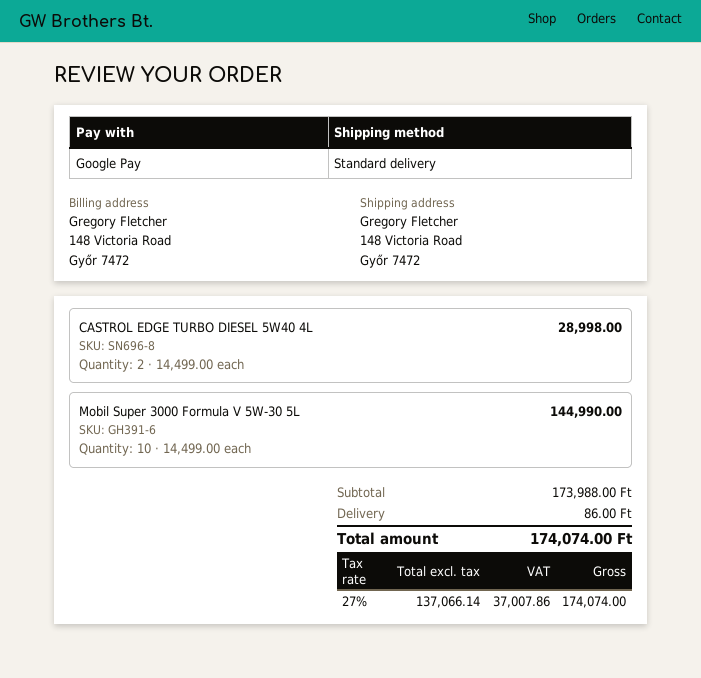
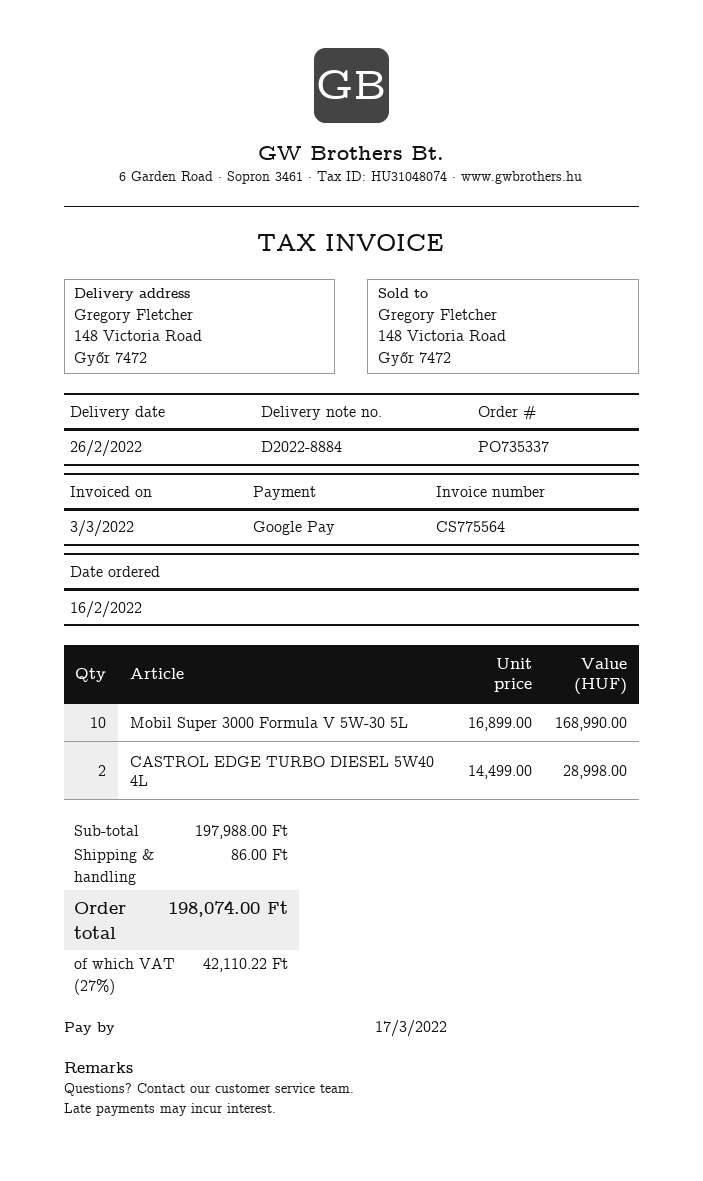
Mobil Super 3000 Formula V 5W-30 5L: 10 x 14499.00 = 144990.00 -> 10 x 16899.00 = 168990.00
subtotal: 173988.00 -> 197988.00
tax: 27% = 37007.86 -> 27% = 42110.22
total: 174074.00 -> 198074.00

